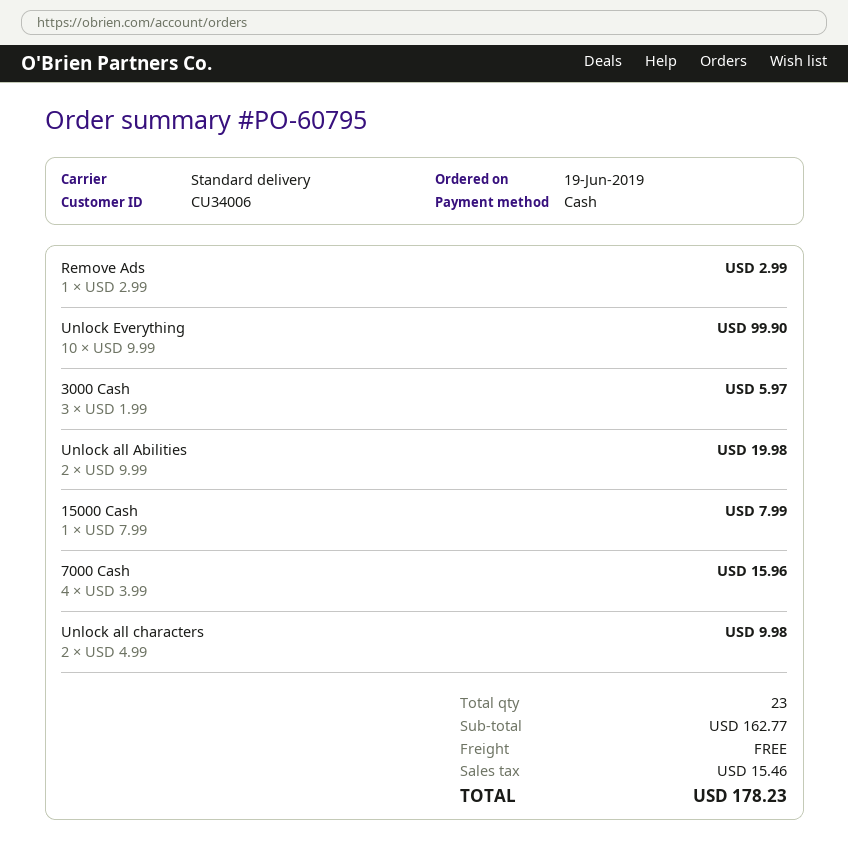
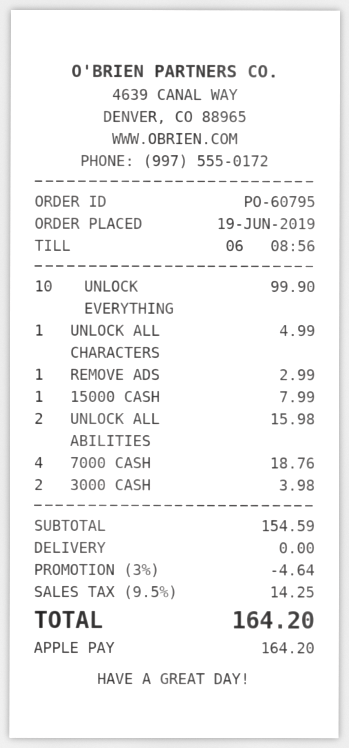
payment method: cash -> Apple Pay
3000 Cash: 3 for 5.97 -> 2 for 3.98
Unlock all Abilities: 2 for 19.98 -> 2 for 15.98
7000 Cash: 4 for 15.96 -> 4 for 18.76
Unlock all characters: 2 for 9.98 -> 1 for 4.99
subtotal: 162.77 -> 154.59
discount: none -> 3% = 4.64
tax: 15.46 -> 14.25
total: 178.23 -> 164.20

